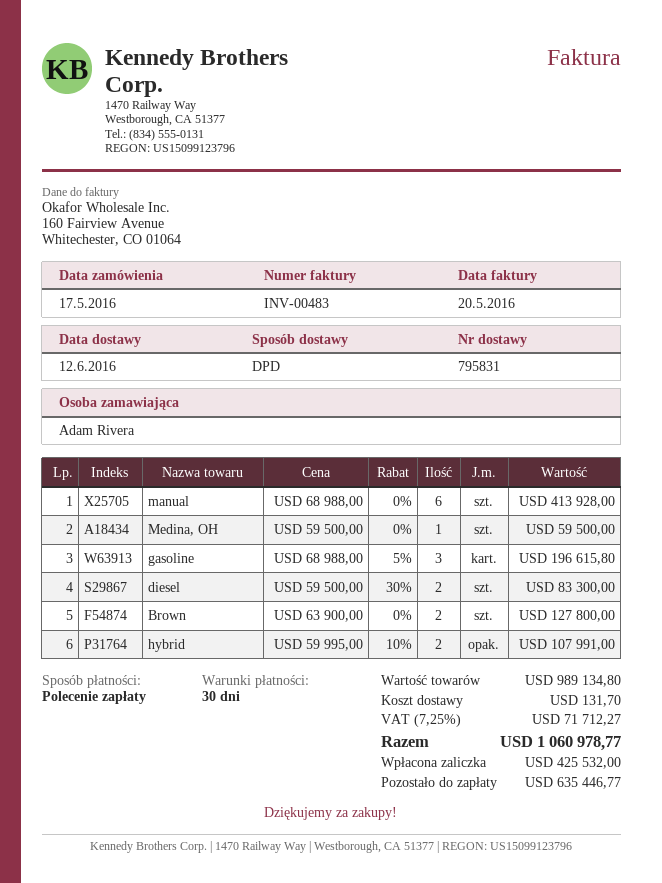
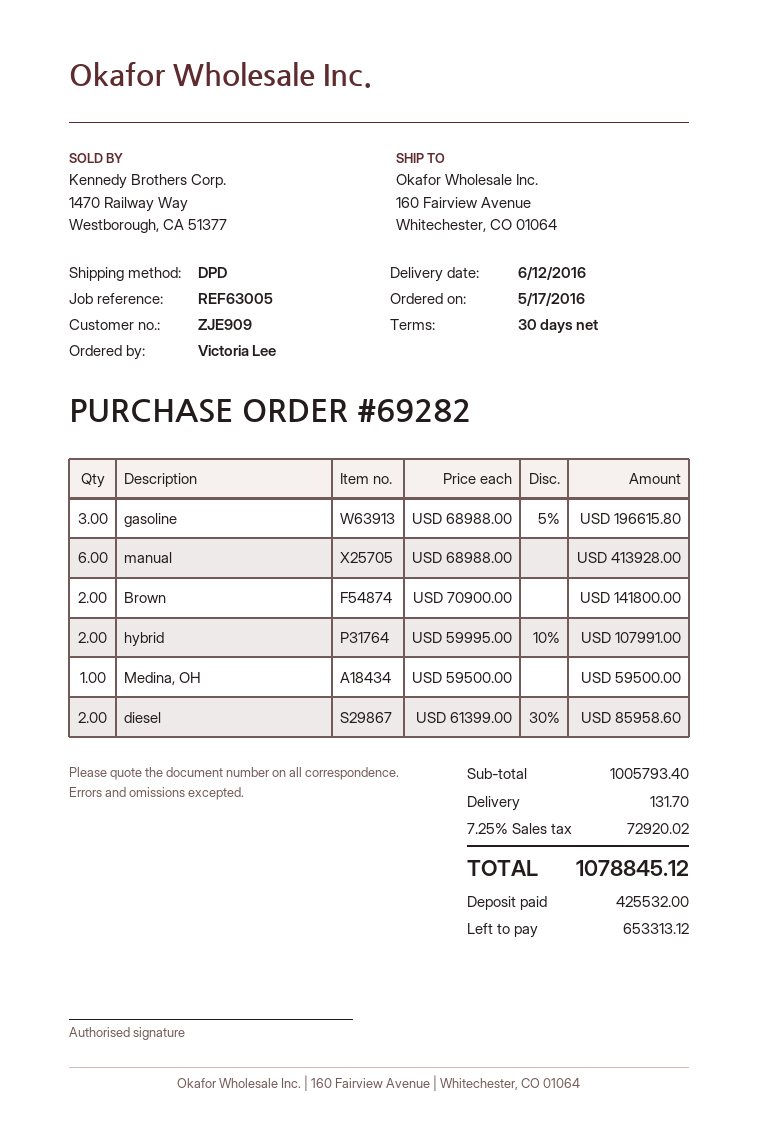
ordered by: Adam Rivera -> Victoria Lee
diesel: 2 x 59500.00 - 30% = 83300.00 -> 2 x 61399.00 - 30% = 85958.60
Brown: 2 x 63900.00 = 127800.00 -> 2 x 70900.00 = 141800.00
subtotal: 989134.80 -> 1005793.40
tax: 7.25% = 71712.27 -> 7.25% = 72920.02
total: 1060978.77 -> 1078845.12
balance: 635446.77 -> 653313.12

